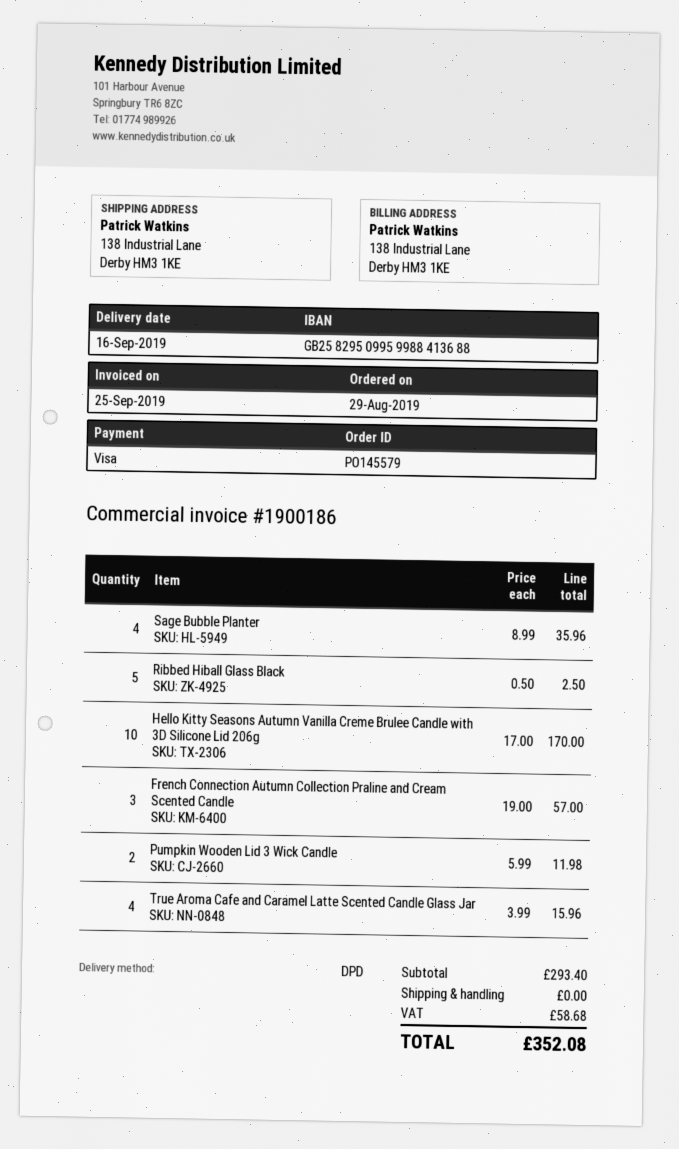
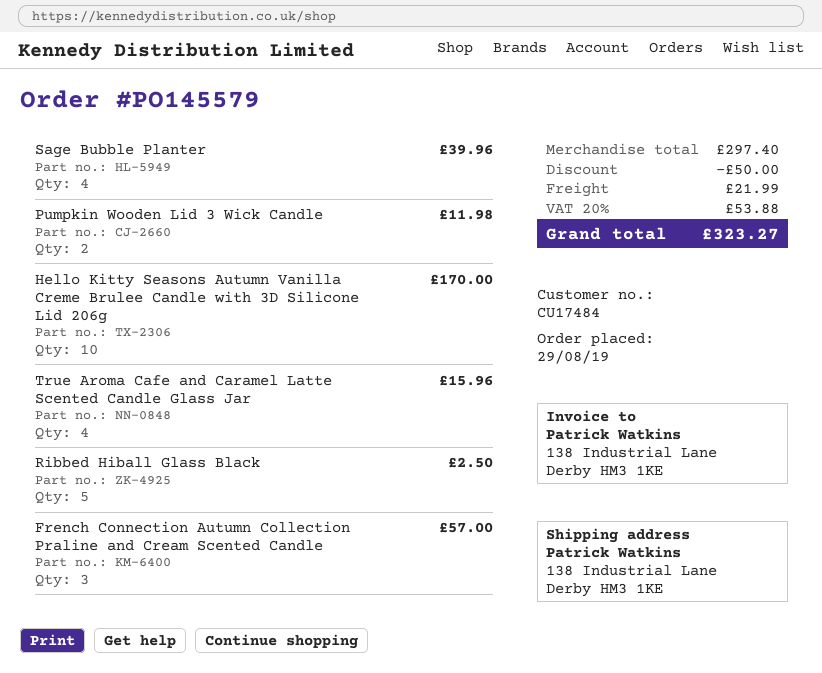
Sage Bubble Planter: 4 for 35.96 -> 4 for 39.96
subtotal: 293.40 -> 297.40
discount: none -> 50.00
shipping: 0.00 -> 21.99
tax: 58.68 -> 53.88
total: 352.08 -> 323.27

